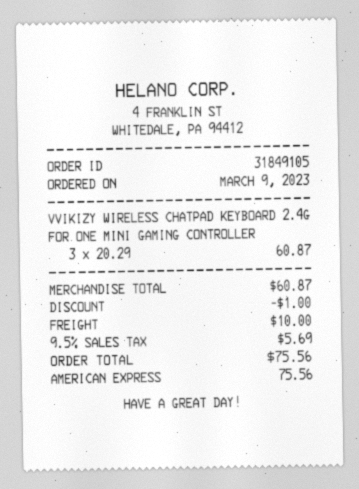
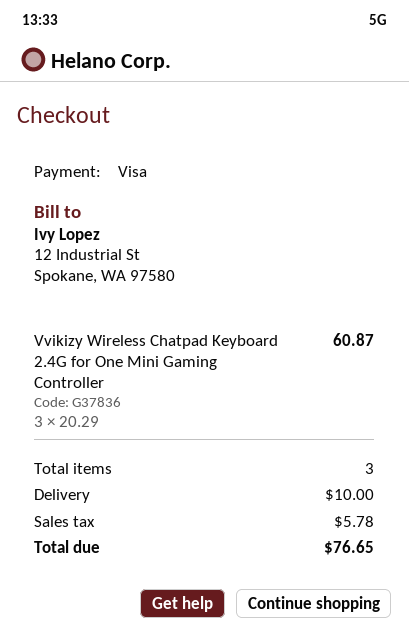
payment method: American Express -> Visa
discount: 1.00 -> none
tax: 5.69 -> 5.78
total: 75.56 -> 76.65

